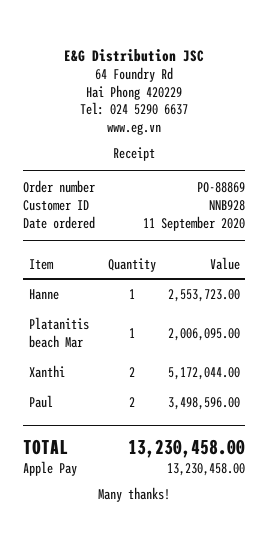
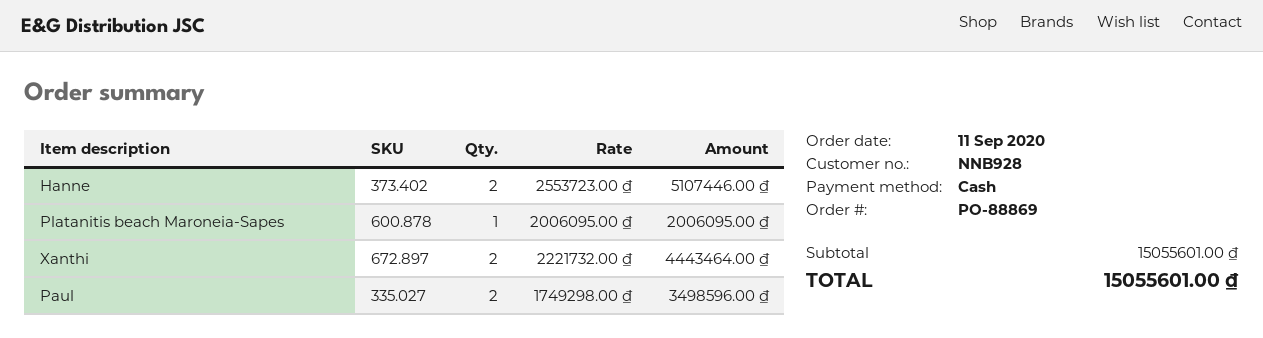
payment method: Apple Pay -> cash
Hanne: 1 for 2553723.00 -> 2 for 5107446.00
Xanthi: 2 for 5172044.00 -> 2 for 4443464.00
total: 13230458.00 -> 15055601.00

